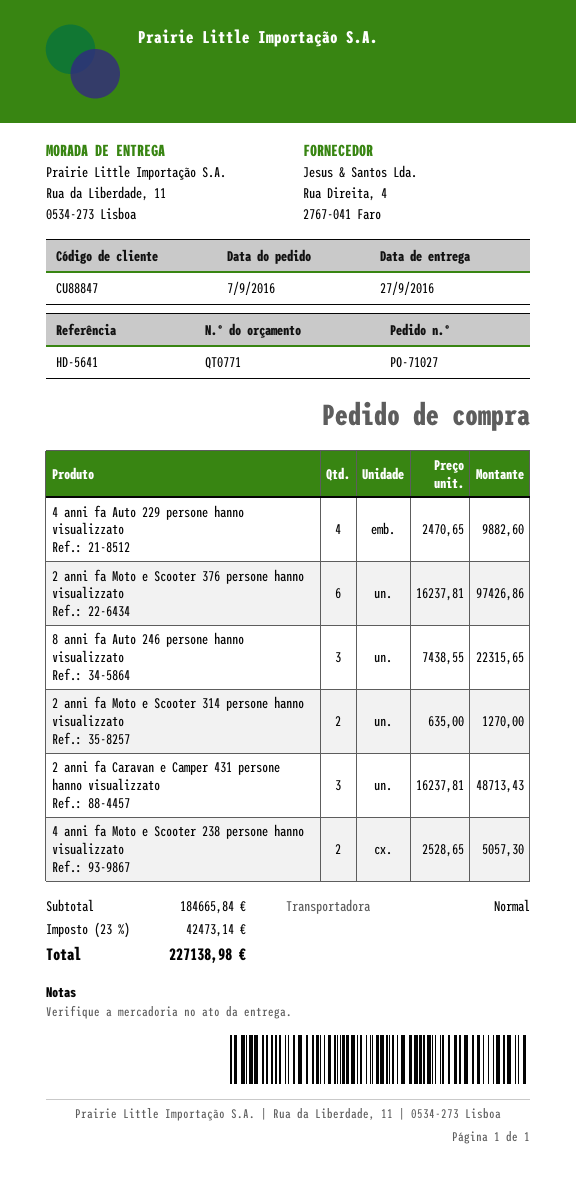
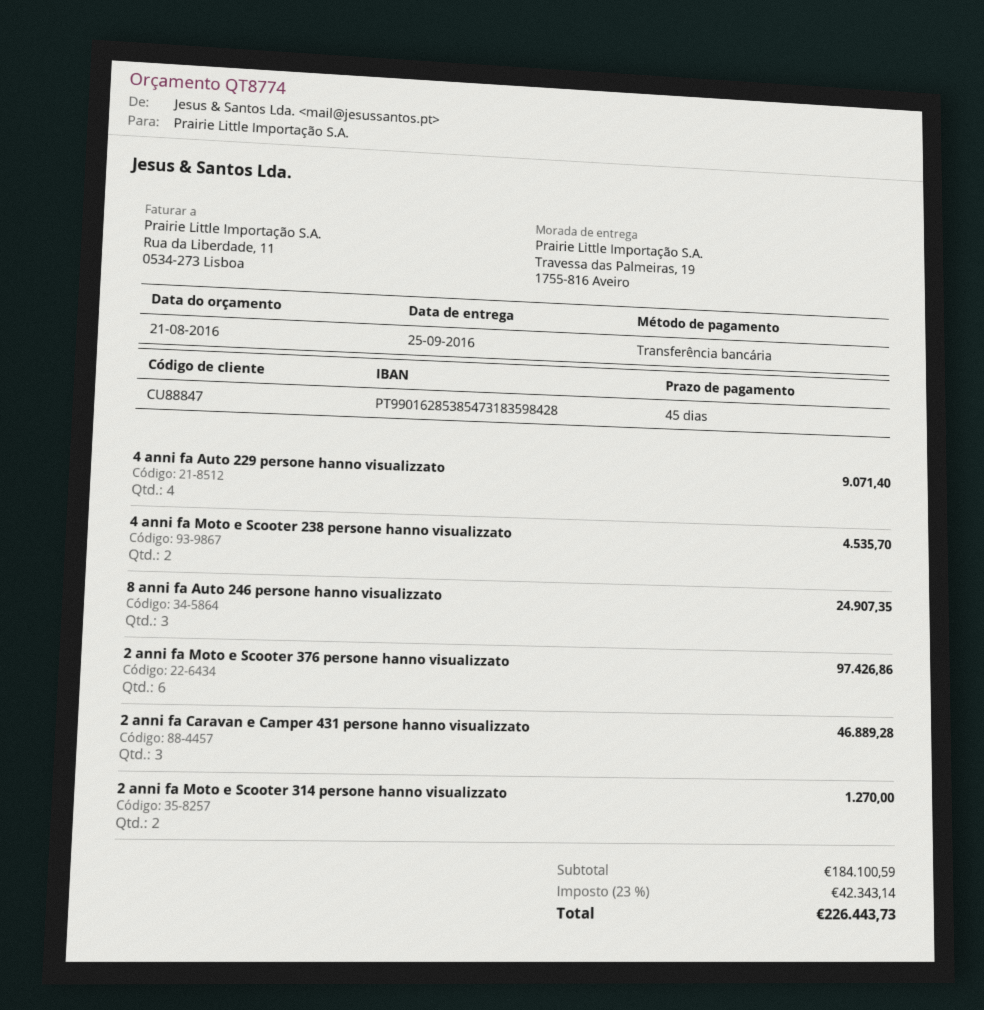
quote number: QT0771 -> QT8774
delivery date: 2016-09-27 -> 2016-09-25
ship to: Rua da Liberdade, 11, 0534-273 Lisboa -> Travessa das Palmeiras, 19, 1755-816 Aveiro
4 anni fa Auto 229 persone hanno visualizzato: 4 for 9882.60 -> 4 for 9071.40
8 anni fa Auto 246 persone hanno visualizzato: 3 for 22315.65 -> 3 for 24907.35
2 anni fa Caravan e Camper 431 persone hanno visualizzato: 3 for 48713.43 -> 3 for 46889.28
4 anni fa Moto e Scooter 238 persone hanno visualizzato: 2 for 5057.30 -> 2 for 4535.70
subtotal: 184665.84 -> 184100.59
tax: 23% = 42473.14 -> 23% = 42343.14
total: 227138.98 -> 226443.73

